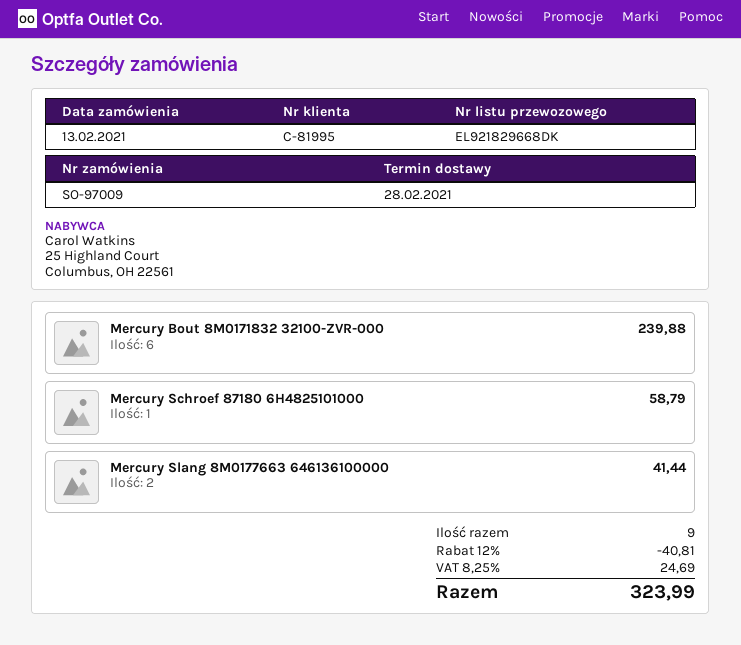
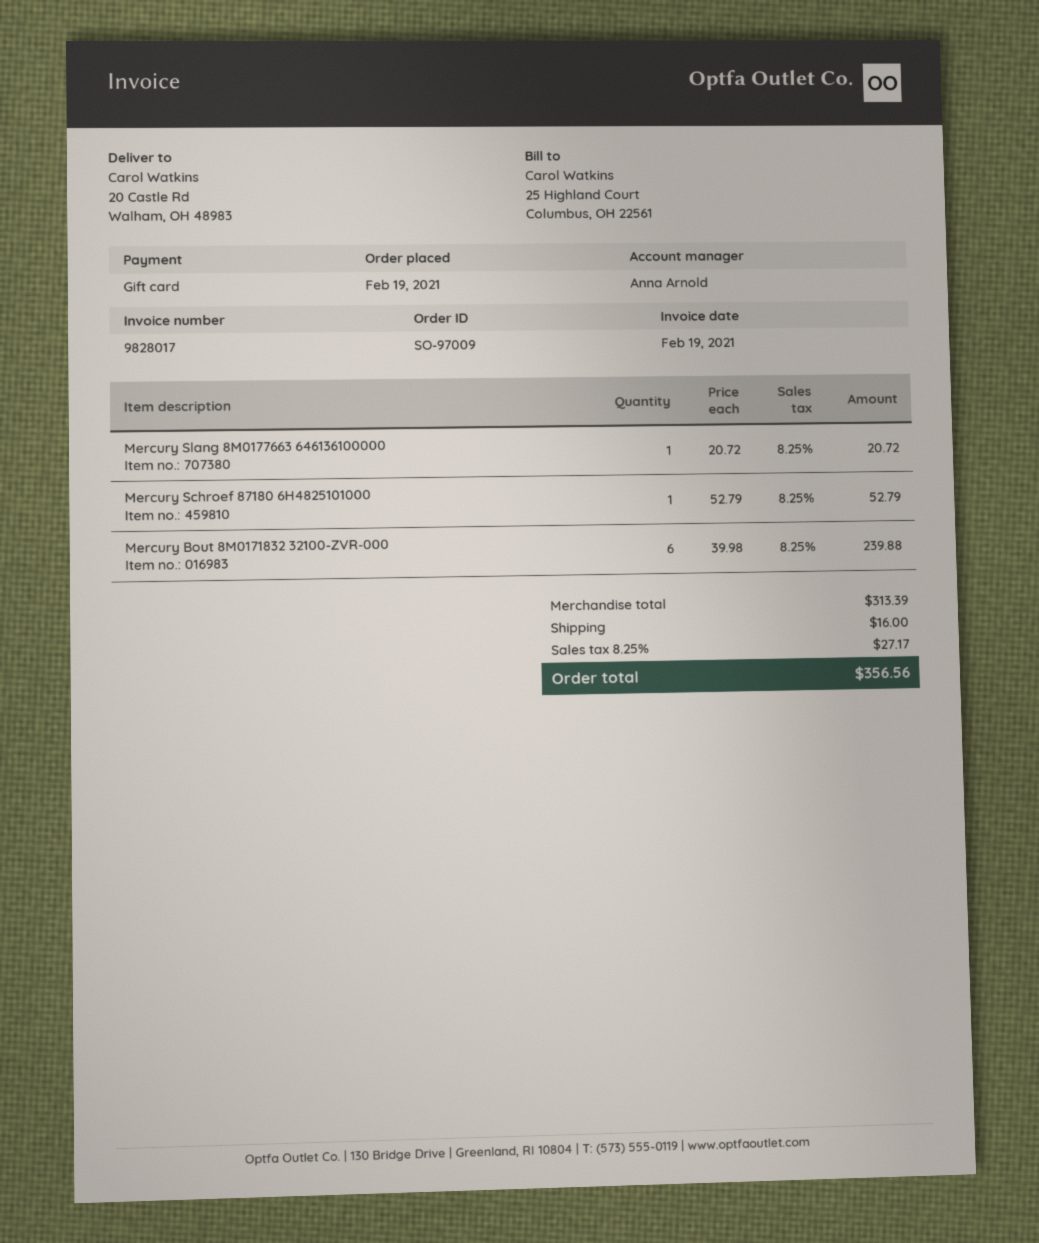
order date: 2021-02-13 -> 2021-02-19
Mercury Schroef 87180 6H4825101000: 1 for 58.79 -> 1 for 52.79
Mercury Slang 8M0177663 646136100000: 2 for 41.44 -> 1 for 20.72
discount: 12% = 40.81 -> none
shipping: none -> 16.00
tax: 8.25% = 24.69 -> 8.25% = 27.17
total: 323.99 -> 356.56

